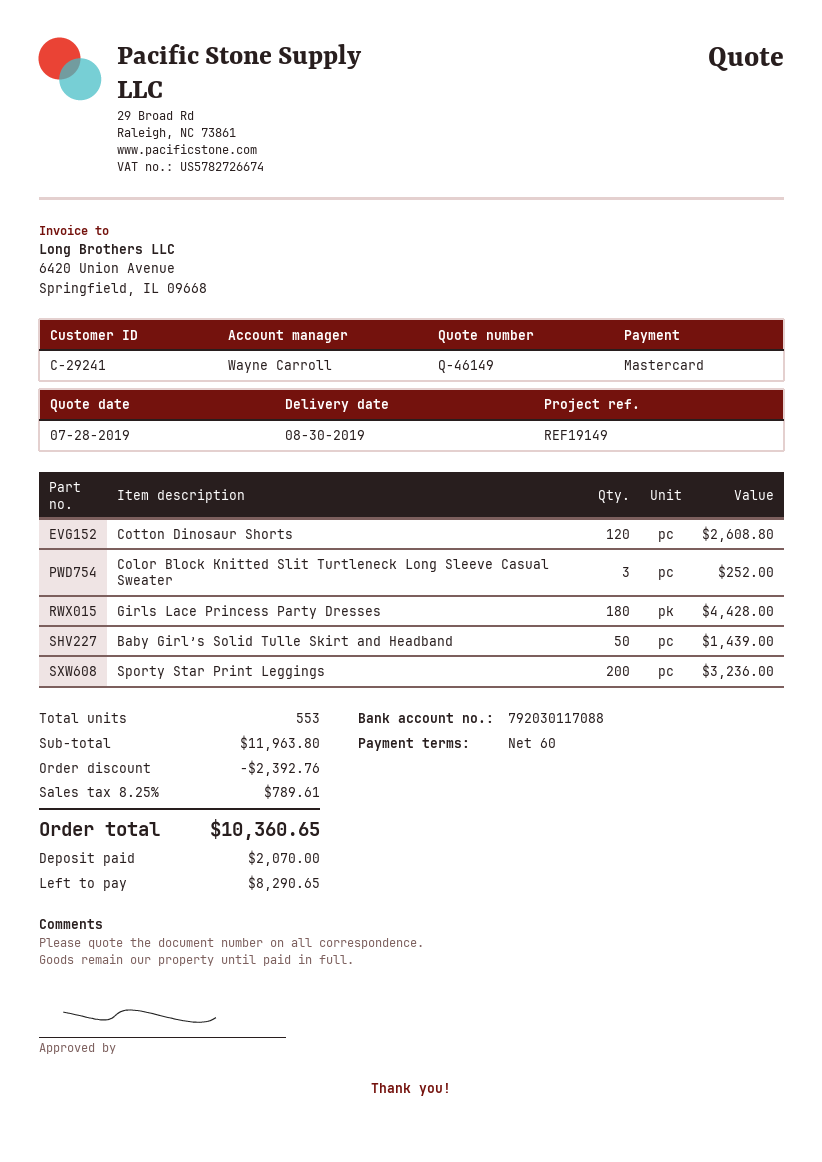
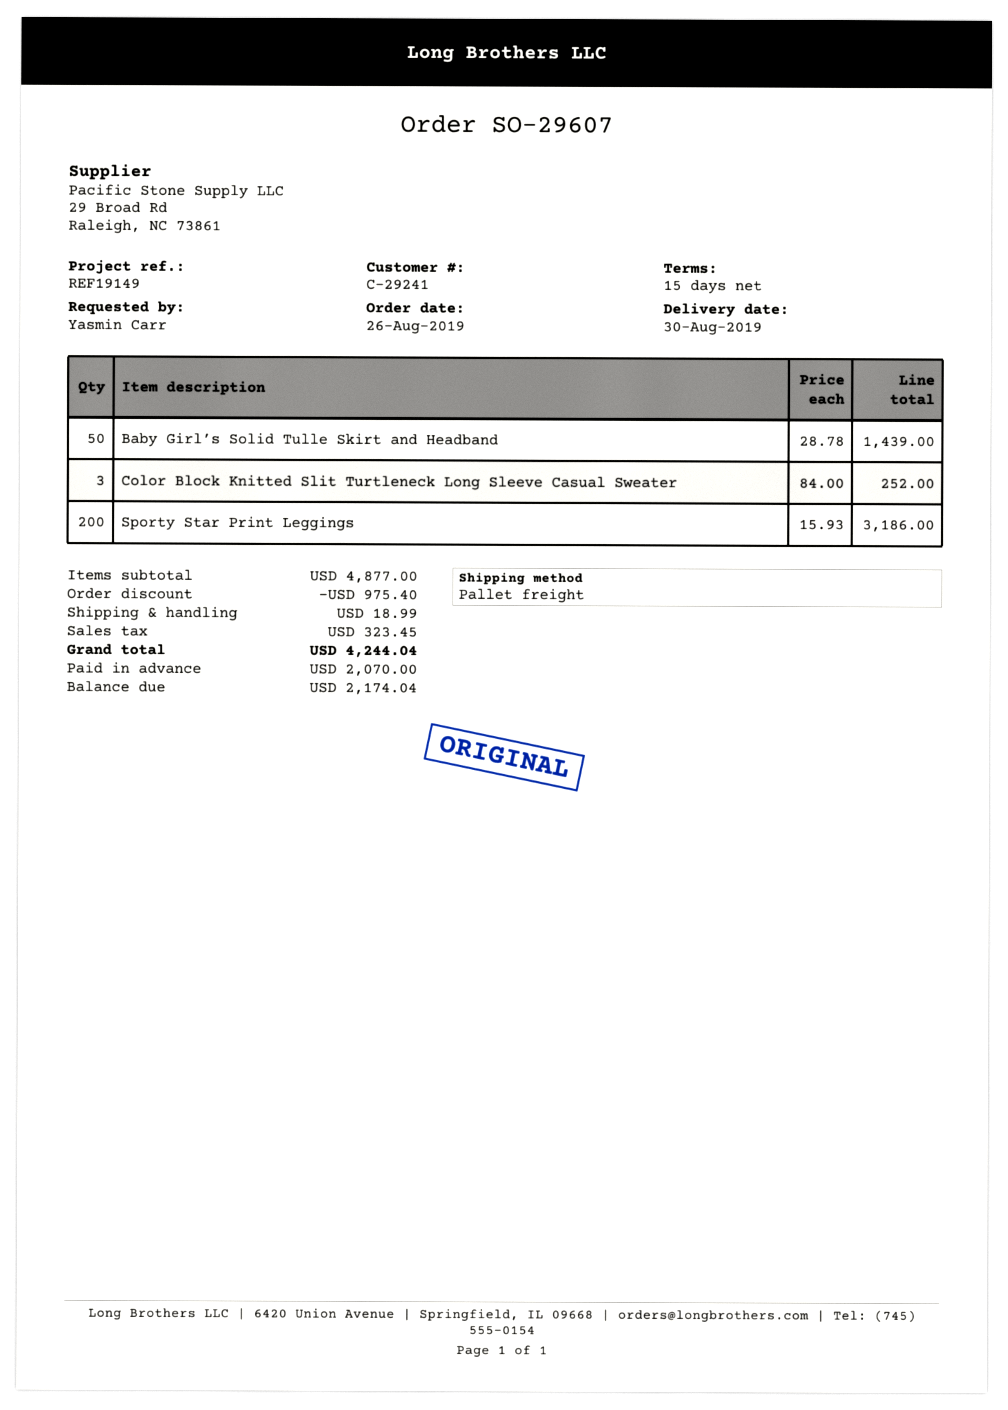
payment terms: 60 days -> 15 days
Cotton Dinosaur Shorts: 120 for 2608.80 -> none
Girls Lace Princess Party Dresses: 180 for 4428.00 -> none
Sporty Star Print Leggings: 200 for 3236.00 -> 200 for 3186.00
subtotal: 11963.80 -> 4877.00
discount: 2392.76 -> 975.40
shipping: none -> 18.99
tax: 789.61 -> 323.45
total: 10360.65 -> 4244.04
balance: 8290.65 -> 2174.04

